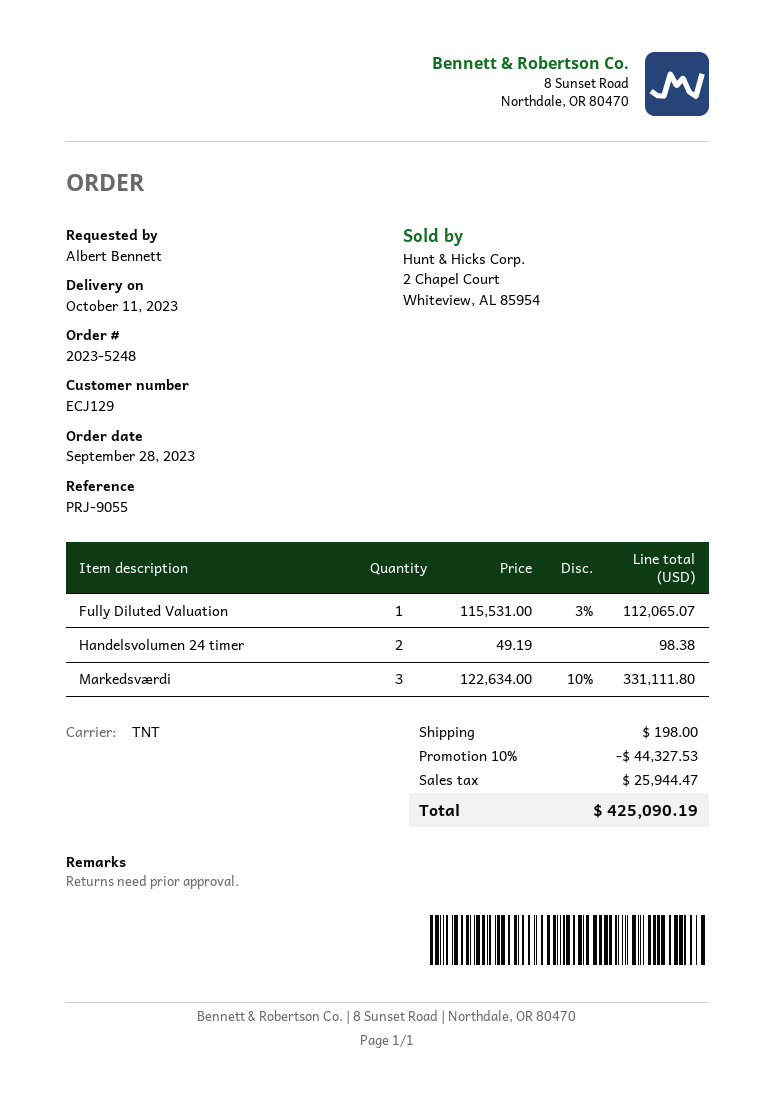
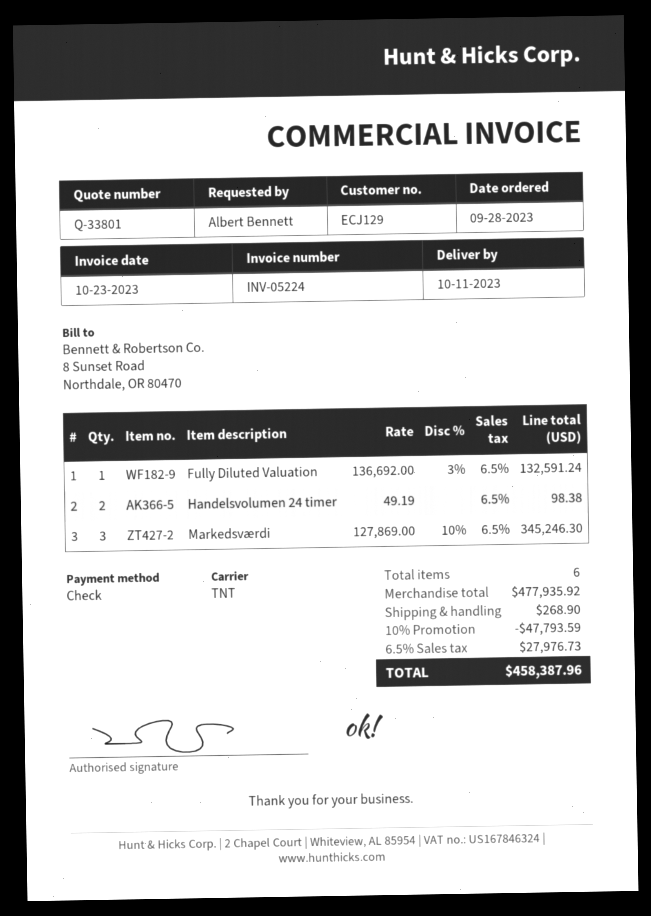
Fully Diluted Valuation: 1 x 115531.00 - 3% = 112065.07 -> 1 x 136692.00 - 3% = 132591.24
Markedsværdi: 3 x 122634.00 - 10% = 331111.80 -> 3 x 127869.00 - 10% = 345246.30
discount: 10% = 44327.53 -> 10% = 47793.59
shipping: 198.00 -> 268.90
tax: 25944.47 -> 27976.73
total: 425090.19 -> 458387.96

